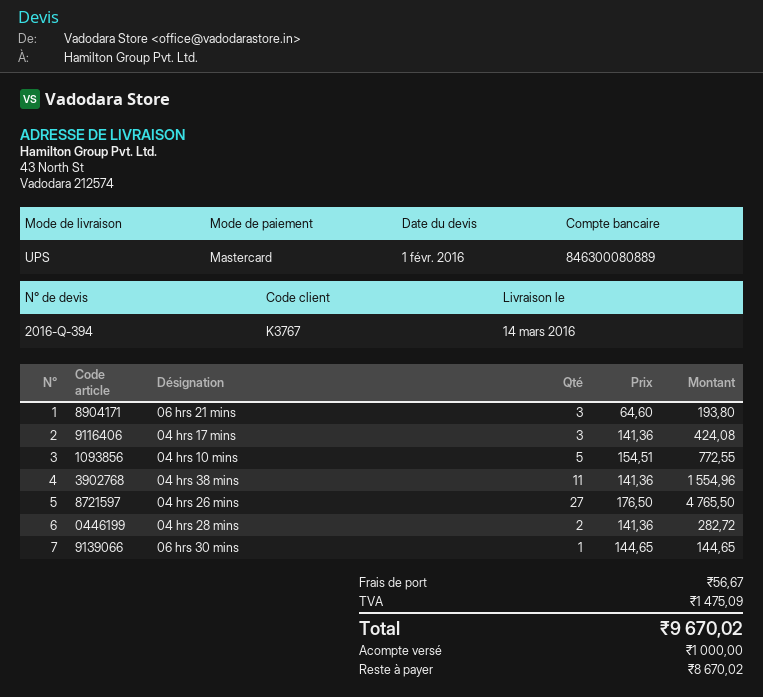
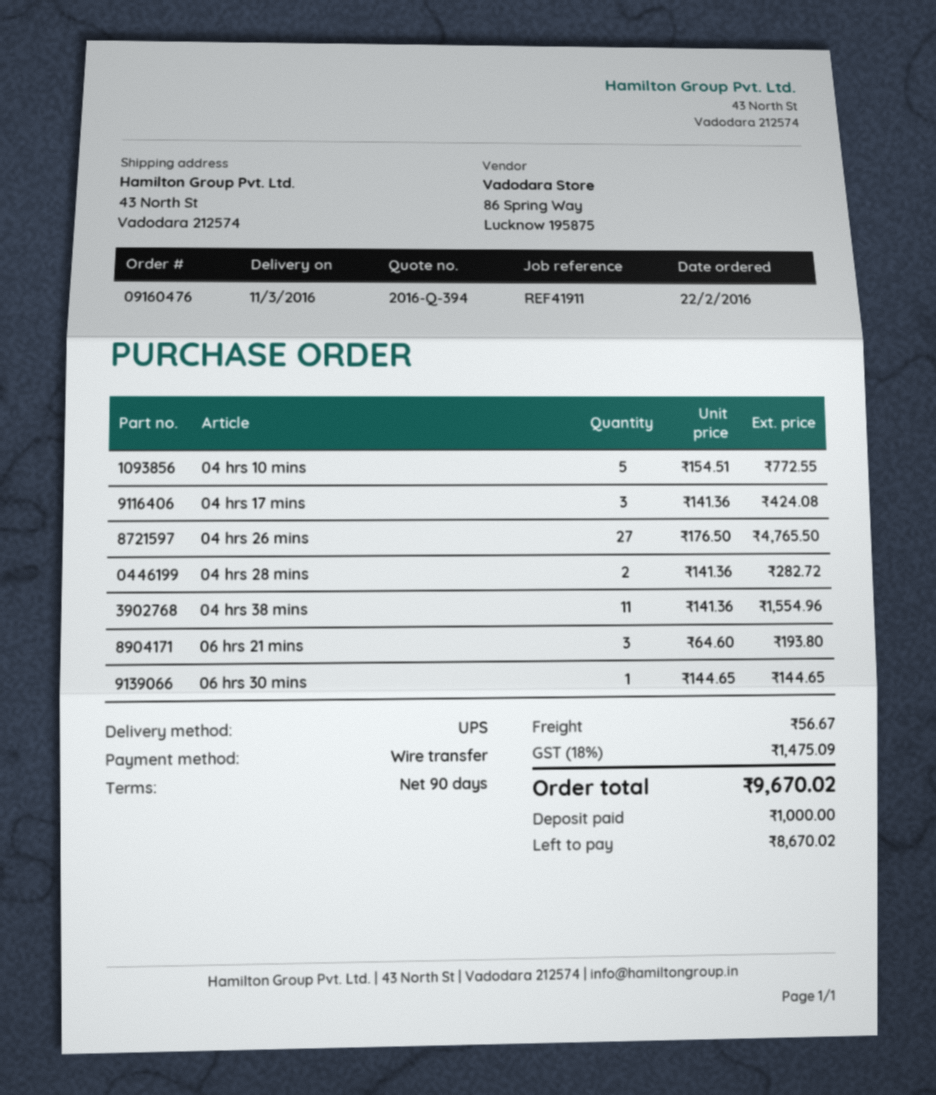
delivery date: 2016-03-14 -> 2016-03-11
payment method: Mastercard -> bank transfer

